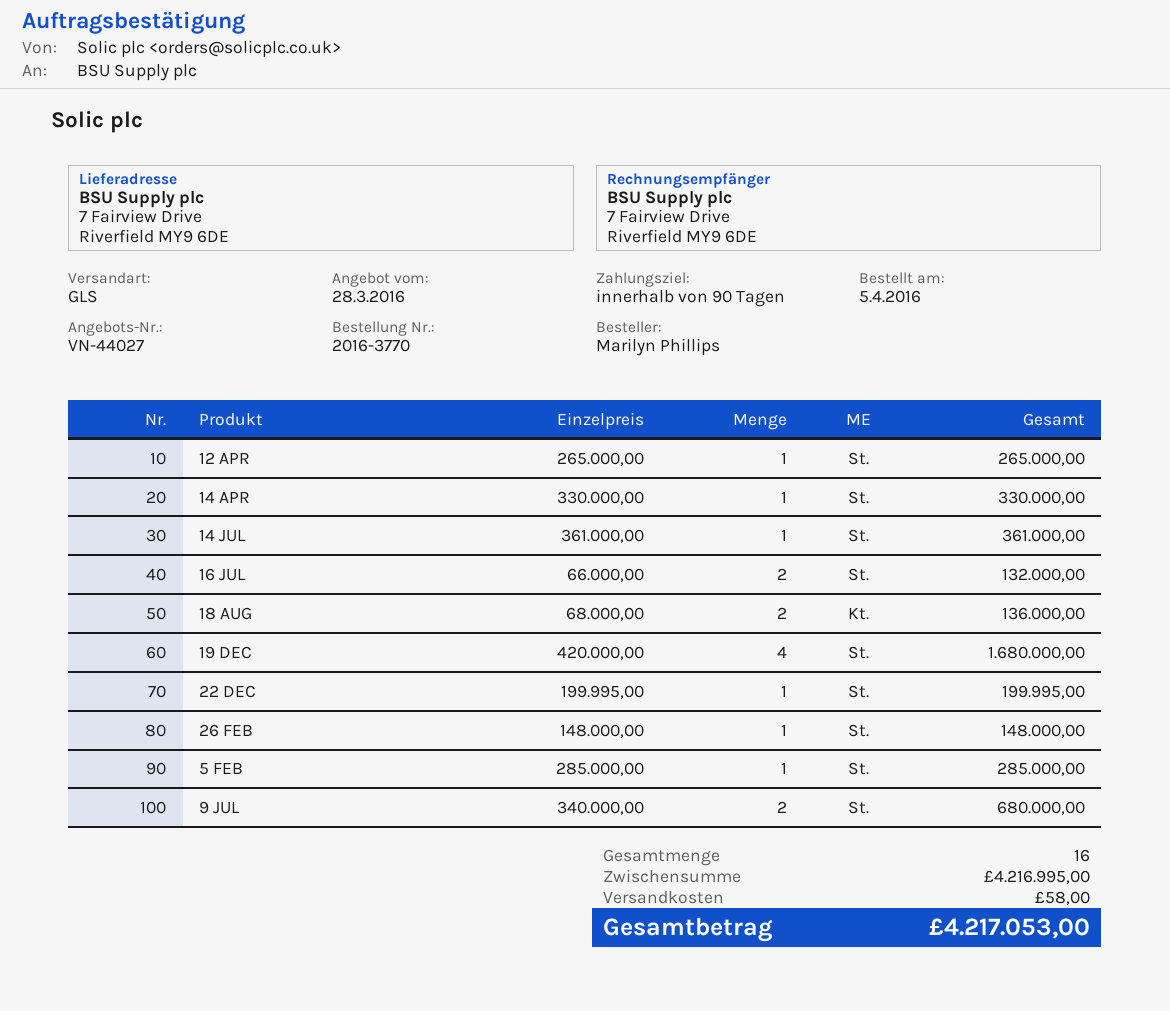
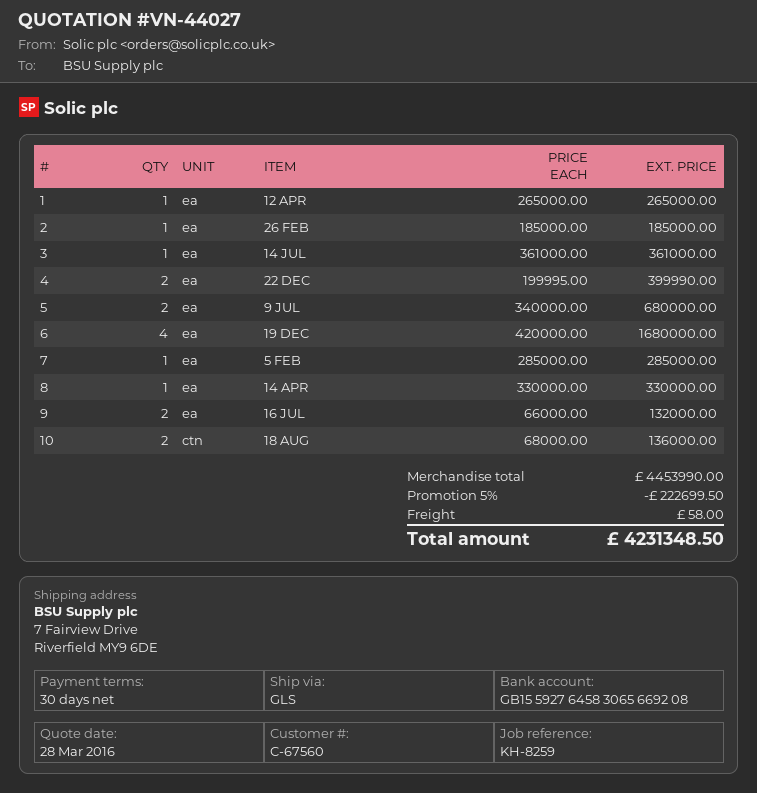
payment terms: 90 days -> 30 days
22 DEC: 1 x 199995.00 = 199995.00 -> 2 x 199995.00 = 399990.00
26 FEB: 1 x 148000.00 = 148000.00 -> 1 x 185000.00 = 185000.00
subtotal: 4216995.00 -> 4453990.00
discount: none -> 5% = 222699.50
total: 4217053.00 -> 4231348.50

